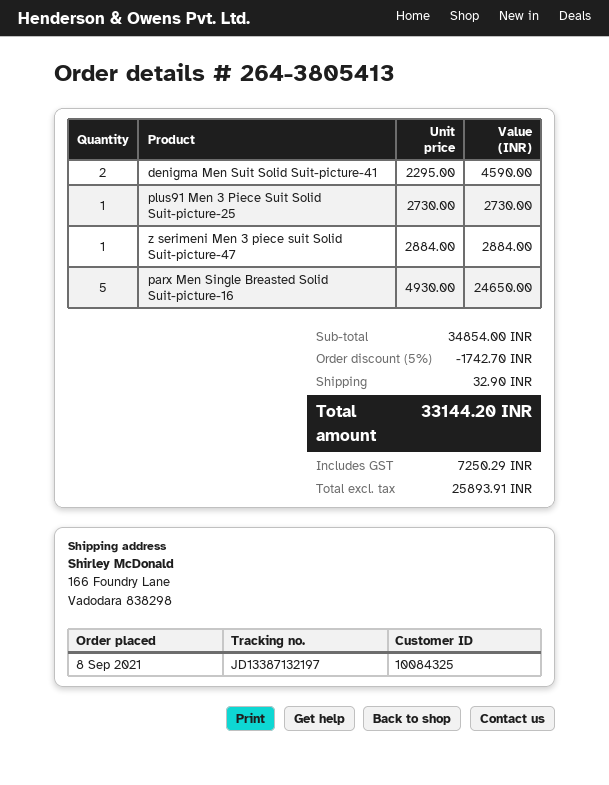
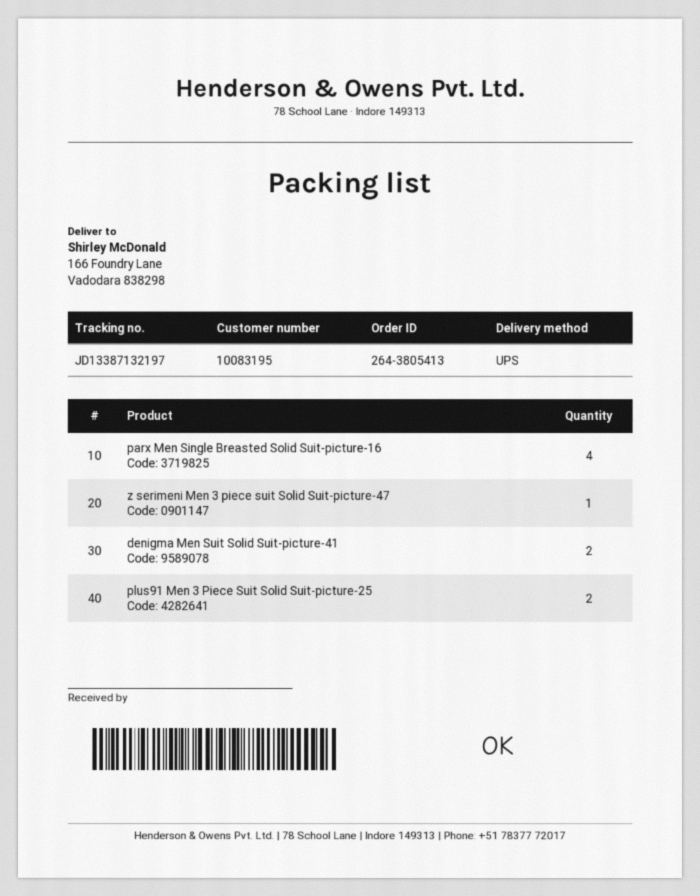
customer number: 10084325 -> 10083195
plus91 Men 3 Piece Suit Solid Suit-picture-25: 1 -> 2
parx Men Single Breasted Solid Suit-picture-16: 5 -> 4

